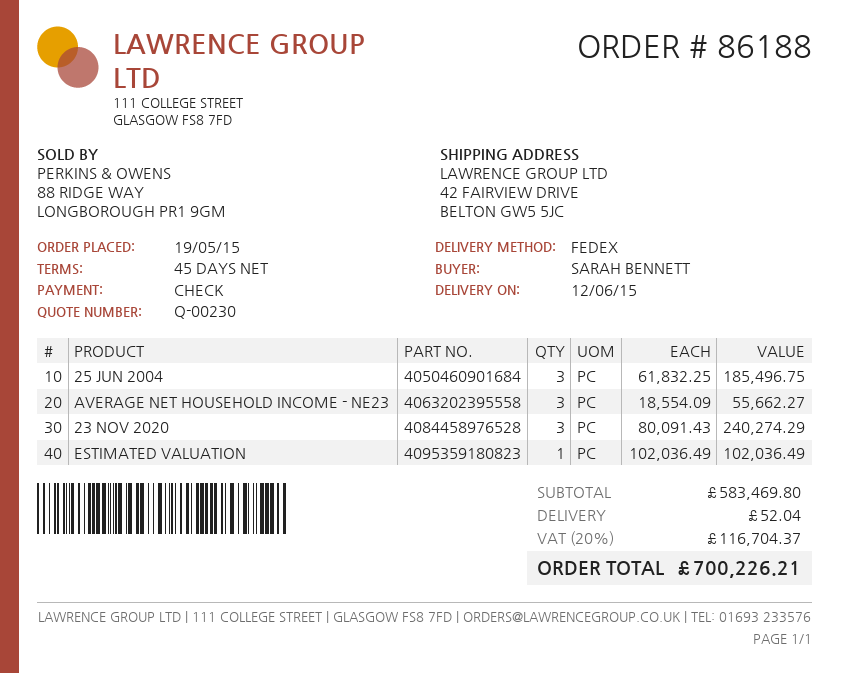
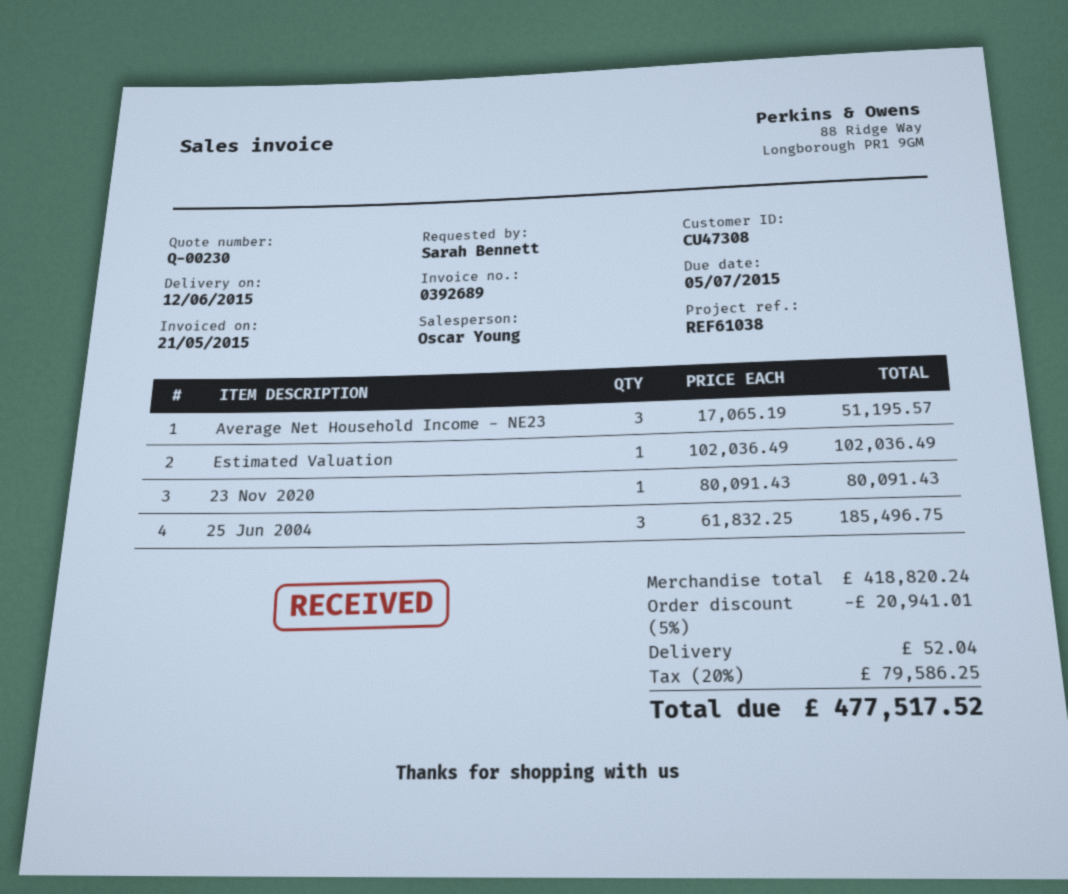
AVERAGE NET HOUSEHOLD INCOME - NE23: 3 x 18554.09 = 55662.27 -> 3 x 17065.19 = 51195.57
23 NOV 2020: 3 x 80091.43 = 240274.29 -> 1 x 80091.43 = 80091.43
subtotal: 583469.80 -> 418820.24
discount: none -> 5% = 20941.01
tax: 20% = 116704.37 -> 20% = 79586.25
total: 700226.21 -> 477517.52

